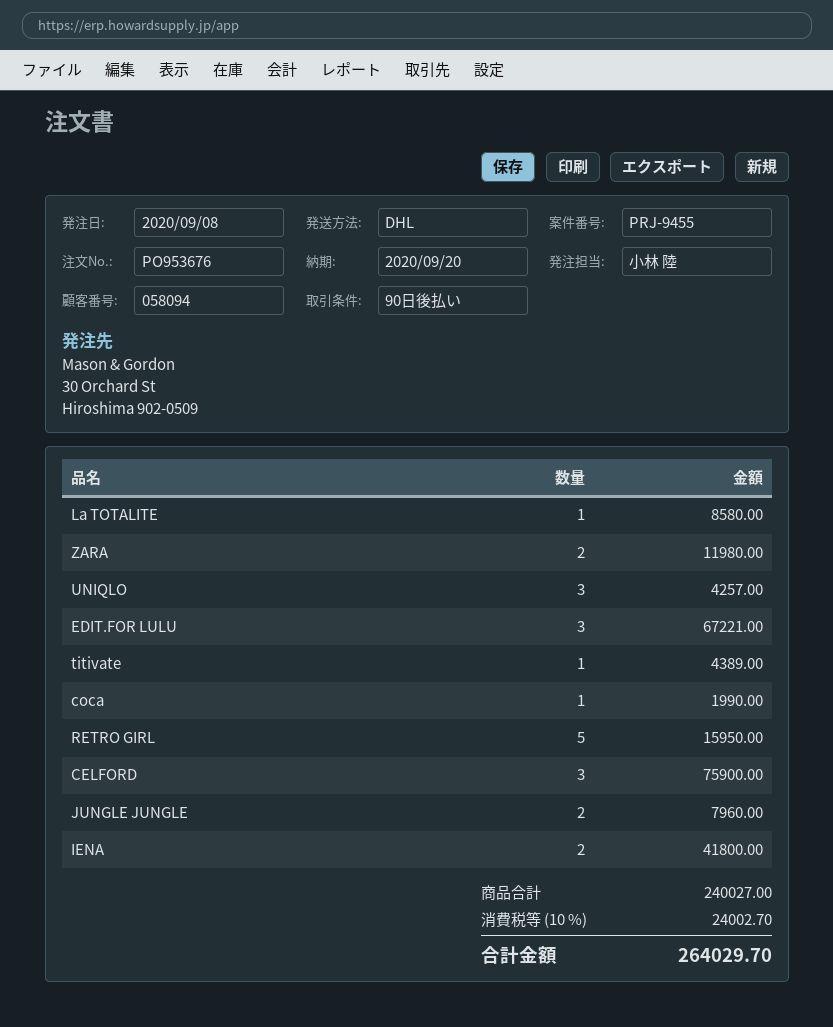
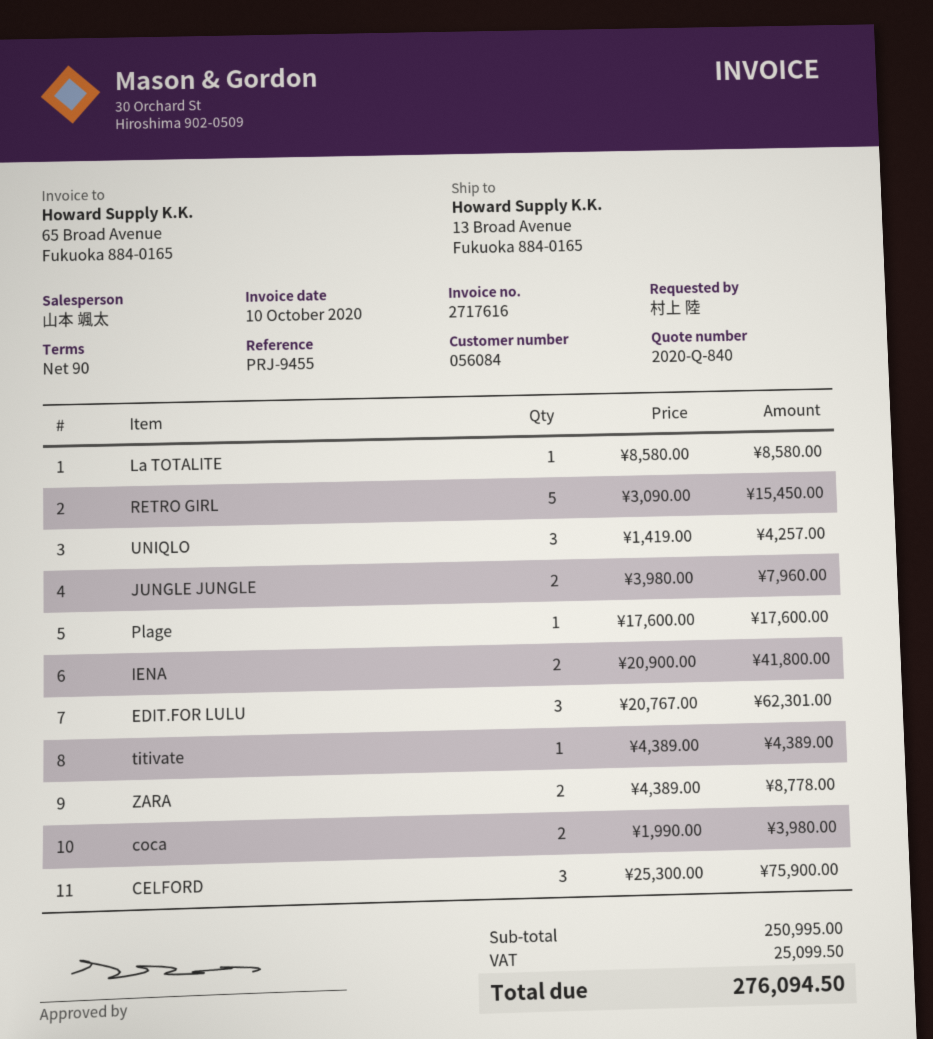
customer number: 058094 -> 056084
ordered by: 小林 陸 -> 村上 陸
ZARA: 2 for 11980.00 -> 2 for 8778.00
EDIT.FOR LULU: 3 for 67221.00 -> 3 for 62301.00
coca: 1 for 1990.00 -> 2 for 3980.00
RETRO GIRL: 5 for 15950.00 -> 5 for 15450.00
Plage: none -> 1 for 17600.00
subtotal: 240027.00 -> 250995.00
tax: 24002.70 -> 25099.50
total: 264029.70 -> 276094.50

